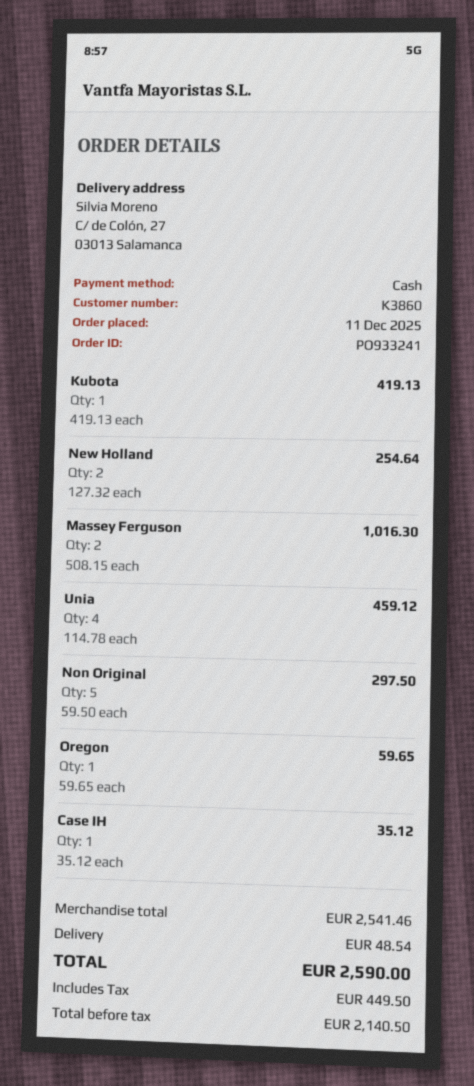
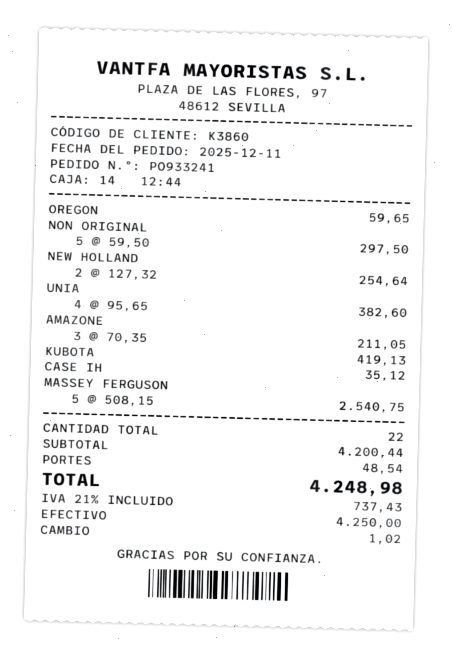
Massey Ferguson: 2 x 508.15 = 1016.30 -> 5 x 508.15 = 2540.75
Unia: 4 x 114.78 = 459.12 -> 4 x 95.65 = 382.60
AMAZONE: none -> 3 x 70.35 = 211.05
subtotal: 2541.46 -> 4200.44
tax: 449.50 -> 737.43
total: 2590.00 -> 4248.98

